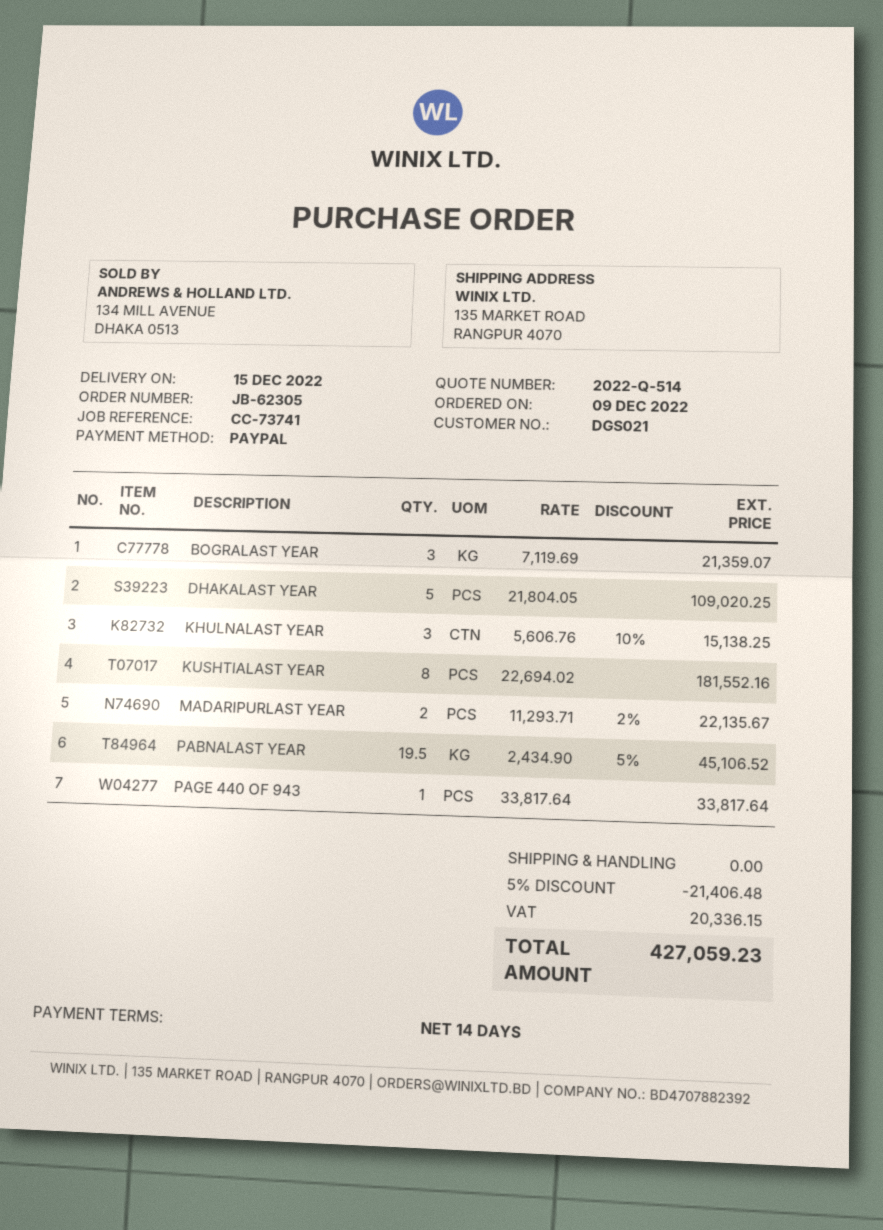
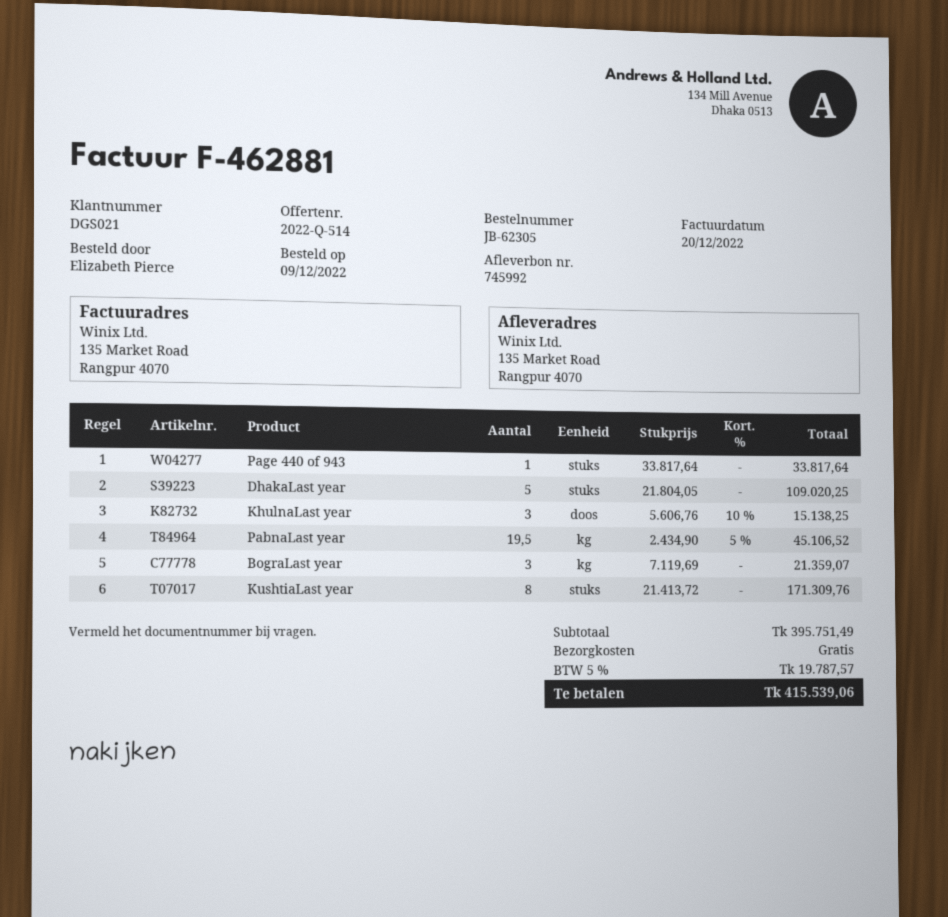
KUSHTIALAST YEAR: 8 x 22694.02 = 181552.16 -> 8 x 21413.72 = 171309.76
MADARIPURLAST YEAR: 2 x 11293.71 - 2% = 22135.67 -> none
discount: 5% = 21406.48 -> none
tax: 20336.15 -> 19787.57
total: 427059.23 -> 415539.06

